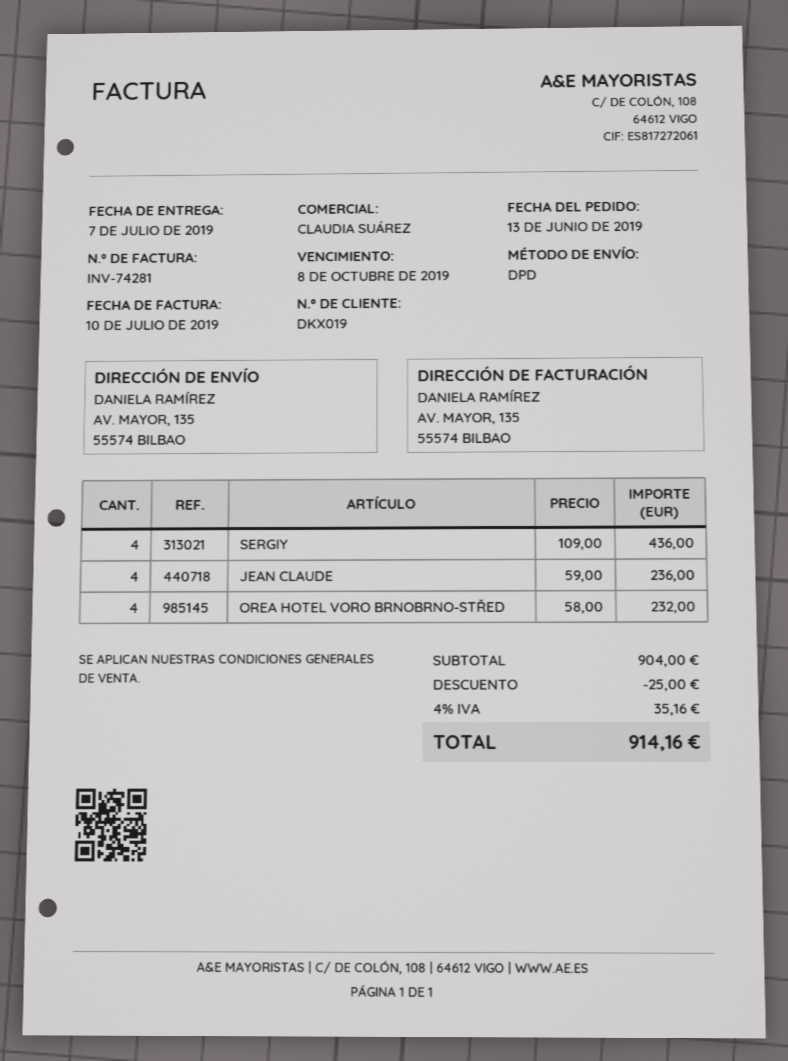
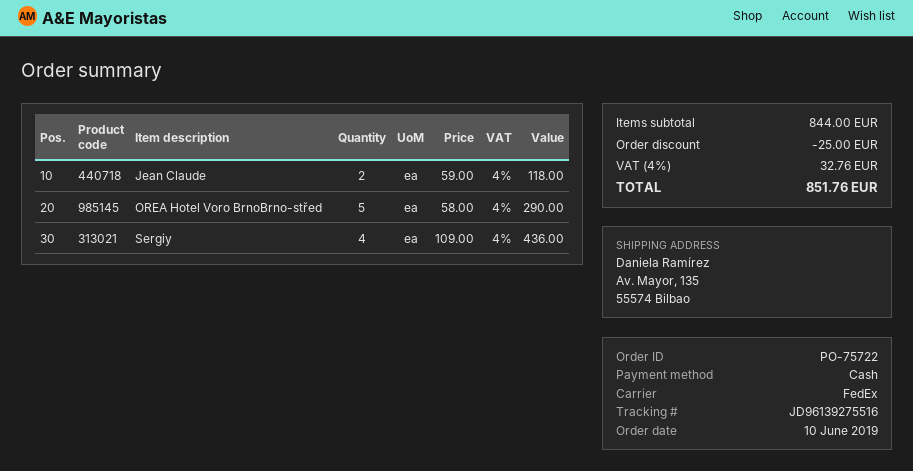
order date: 2019-06-13 -> 2019-06-10
shipping method: DPD -> FedEx
JEAN CLAUDE: 4 x 59.00 = 236.00 -> 2 x 59.00 = 118.00
OREA HOTEL VORO BRNOBRNO-STŘED: 4 x 58.00 = 232.00 -> 5 x 58.00 = 290.00
subtotal: 904.00 -> 844.00
tax: 4% = 35.16 -> 4% = 32.76
total: 914.16 -> 851.76

